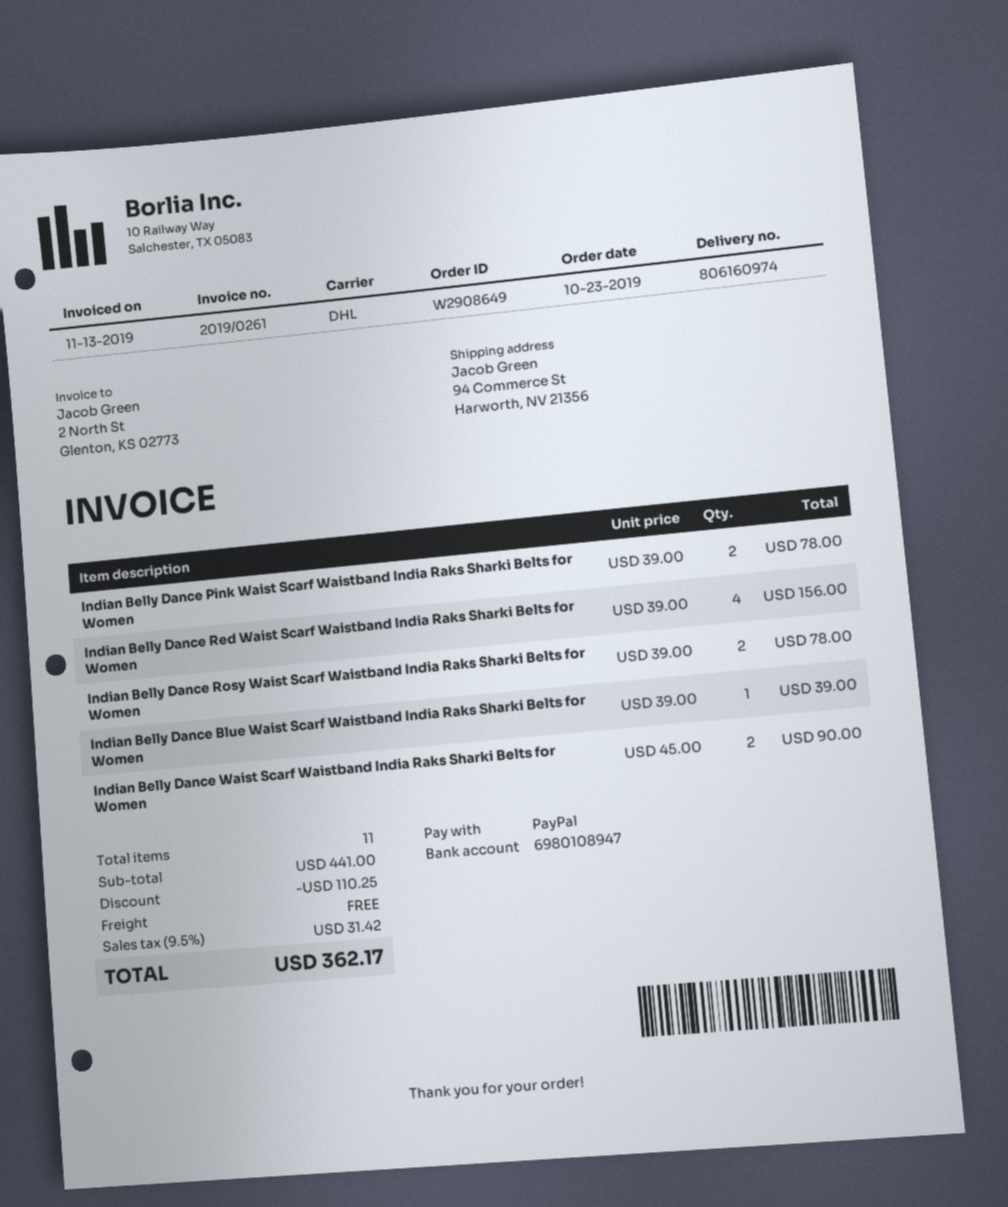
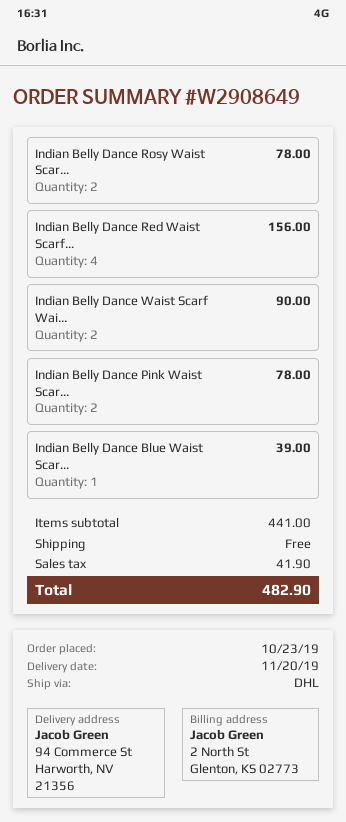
discount: 110.25 -> none
tax: 31.42 -> 41.90
total: 362.17 -> 482.90

